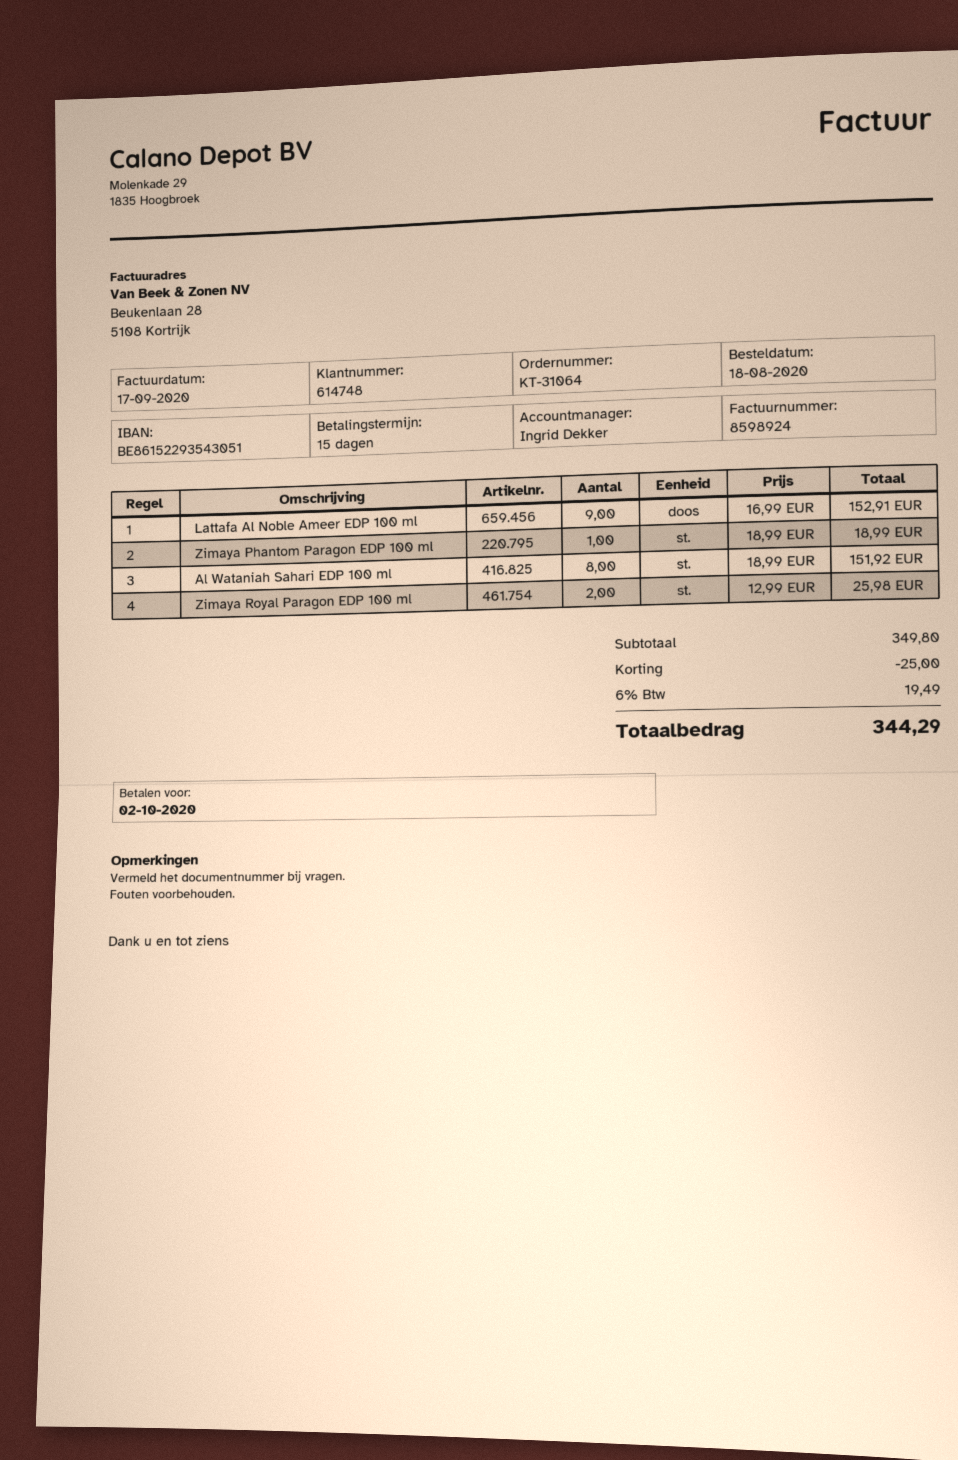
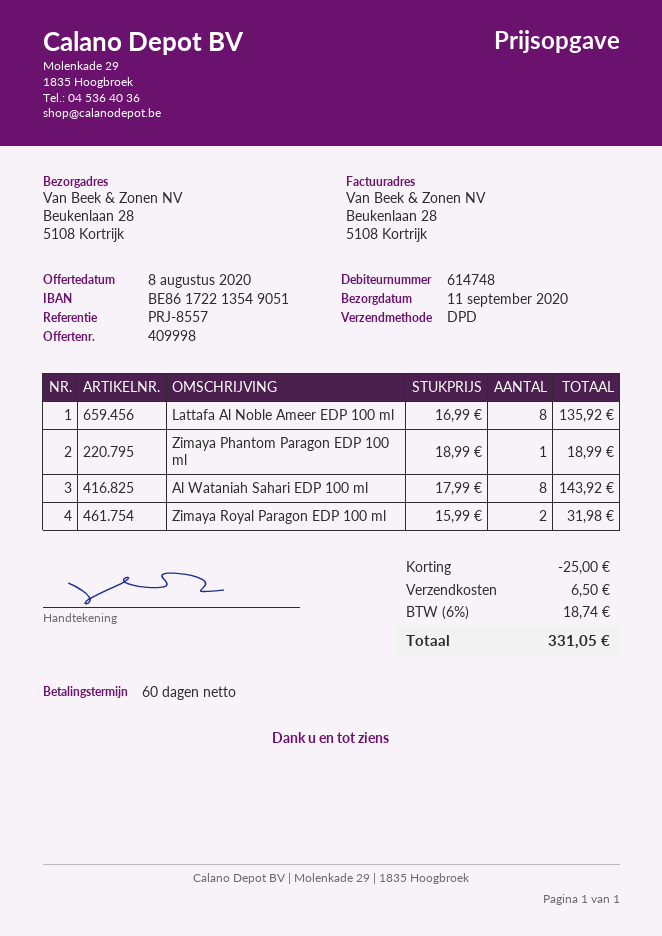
payment terms: 15 days -> 60 days
bank account: BE86152293543051 -> BE86172213549051
Lattafa Al Noble Ameer EDP 100 ml: 9 x 16.99 = 152.91 -> 8 x 16.99 = 135.92
Al Wataniah Sahari EDP 100 ml: 8 x 18.99 = 151.92 -> 8 x 17.99 = 143.92
Zimaya Royal Paragon EDP 100 ml: 2 x 12.99 = 25.98 -> 2 x 15.99 = 31.98
shipping: none -> 6.50
tax: 6% = 19.49 -> 6% = 18.74
total: 344.29 -> 331.05

